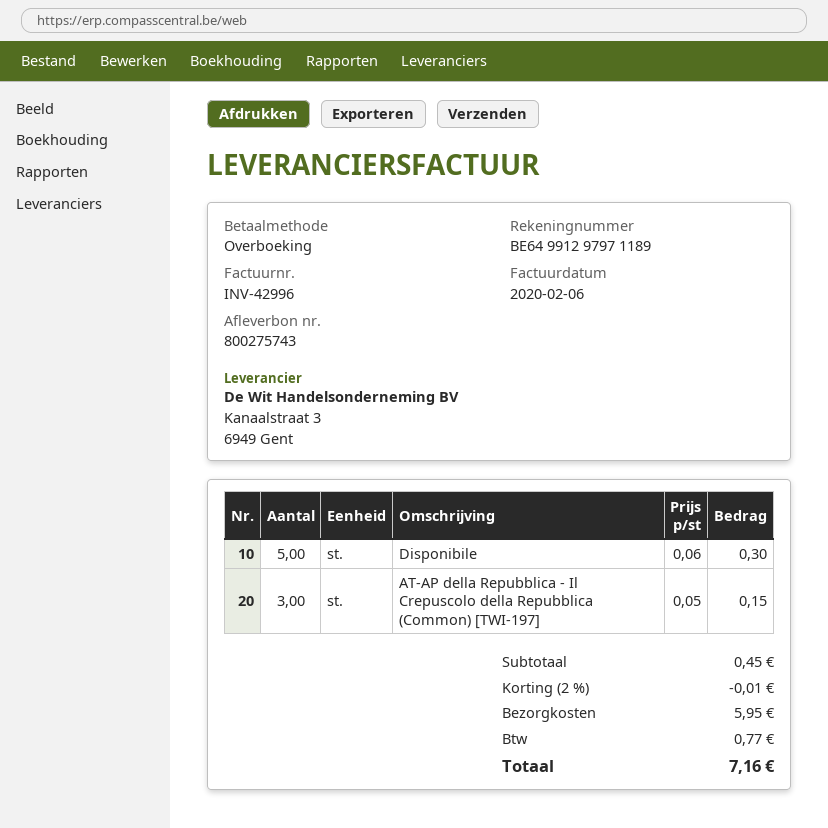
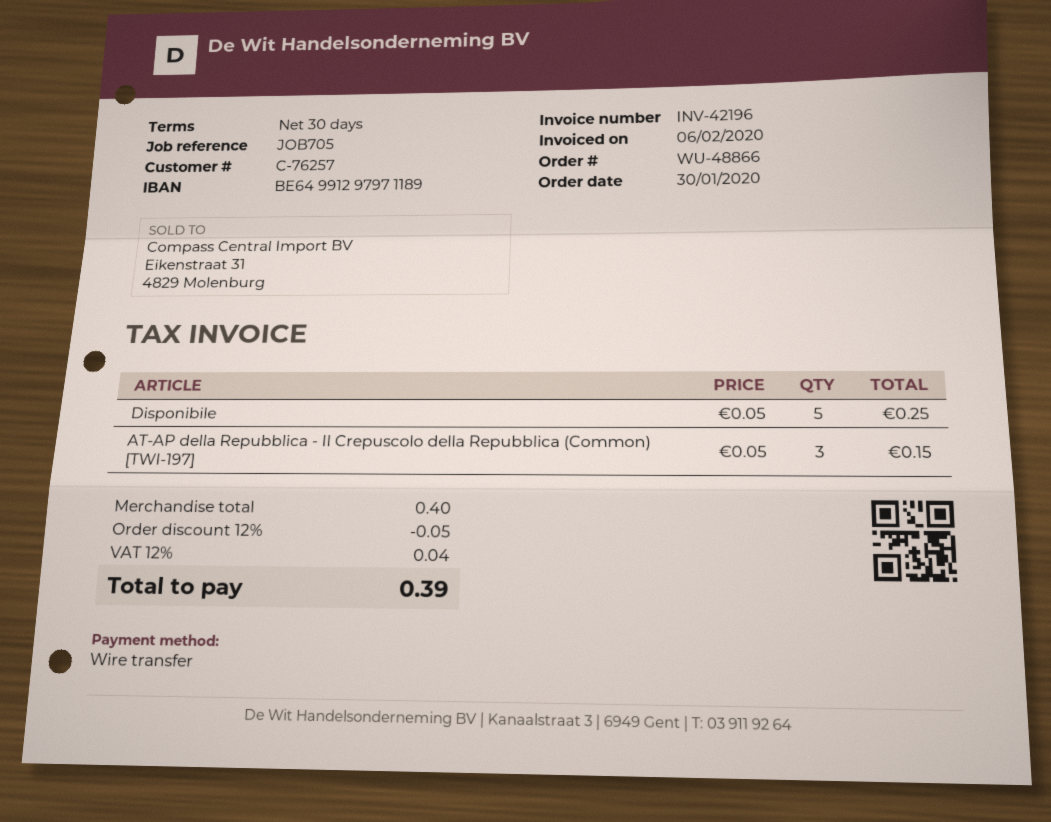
invoice number: INV-42996 -> INV-42196
Disponibile: 5 x 0.06 = 0.30 -> 5 x 0.05 = 0.25
subtotal: 0.45 -> 0.40
discount: 2% = 0.01 -> 12% = 0.05
shipping: 5.95 -> none
tax: 0.77 -> 0.04
total: 7.16 -> 0.39

